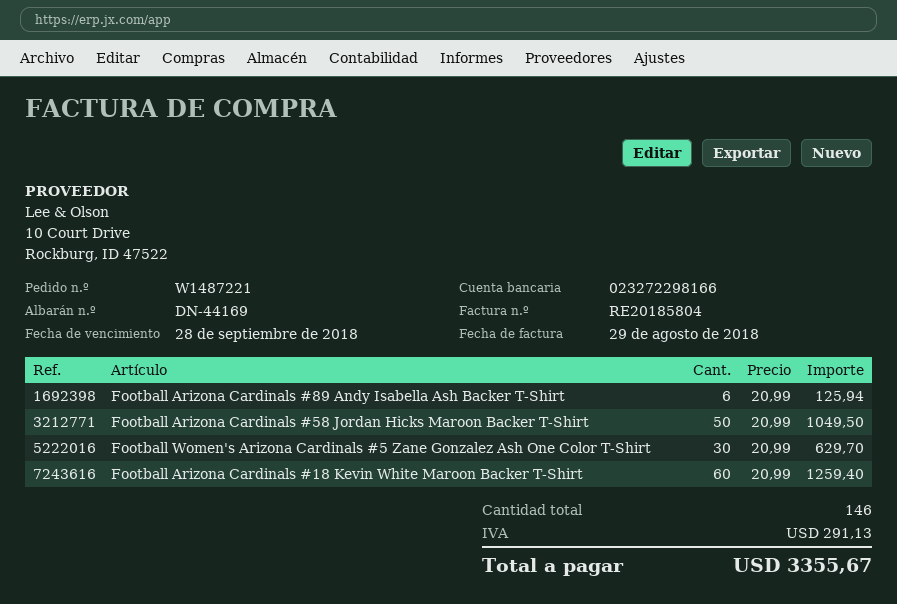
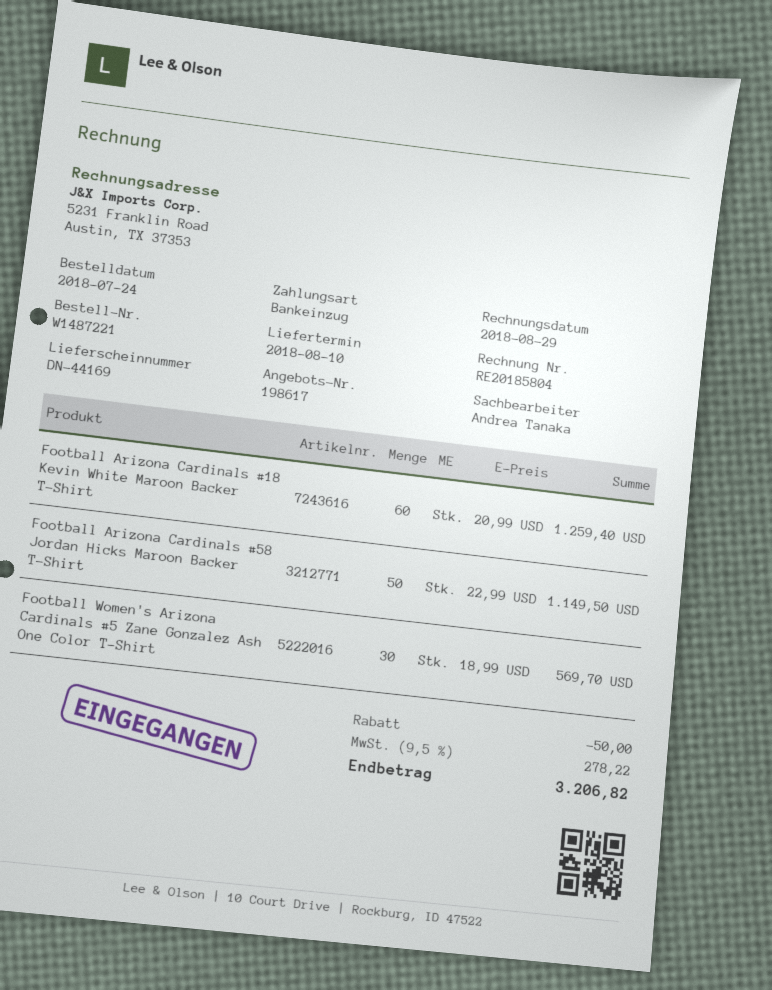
Football Arizona Cardinals #89 Andy Isabella Ash Backer T-Shirt: 6 x 20.99 = 125.94 -> none
Football Arizona Cardinals #58 Jordan Hicks Maroon Backer T-Shirt: 50 x 20.99 = 1049.50 -> 50 x 22.99 = 1149.50
Football Women's Arizona Cardinals #5 Zane Gonzalez Ash One Color T-Shirt: 30 x 20.99 = 629.70 -> 30 x 18.99 = 569.70
discount: none -> 50.00
tax: 291.13 -> 278.22
total: 3355.67 -> 3206.82

